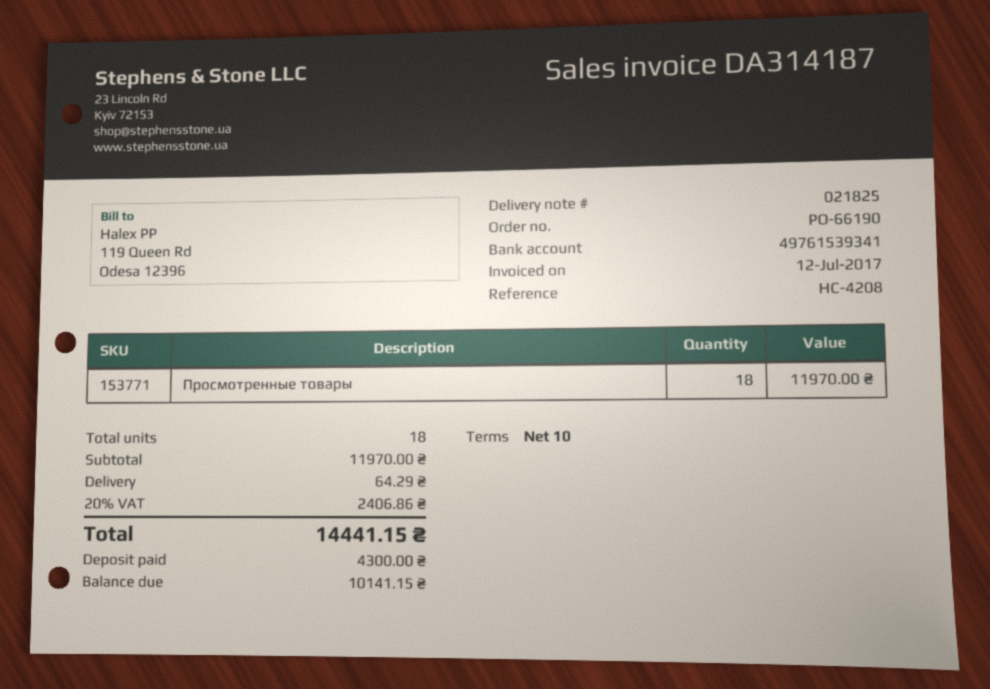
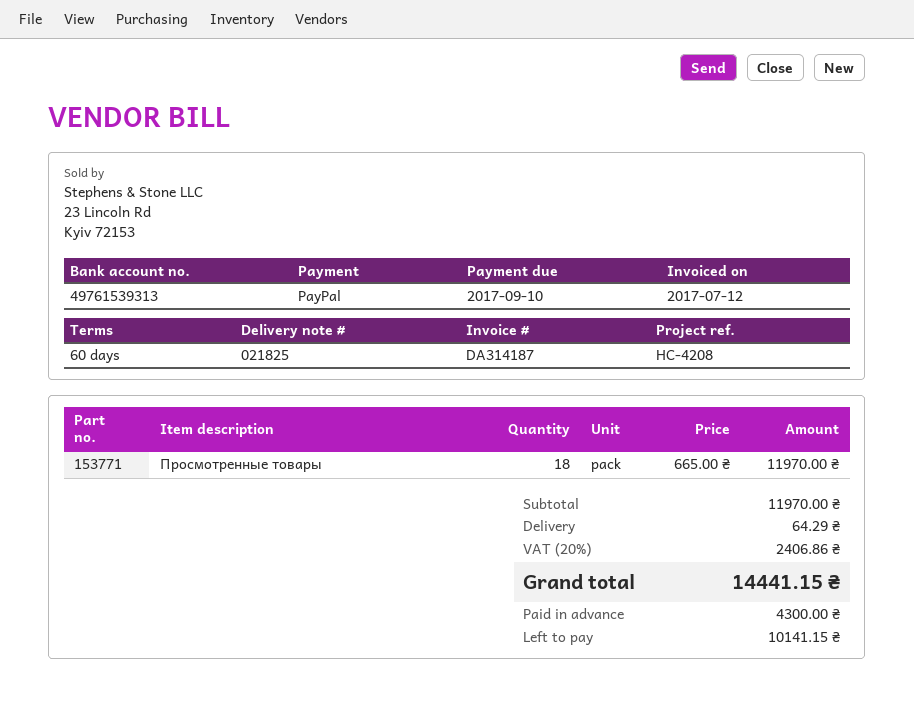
payment terms: 10 days -> 60 days
bank account: 49761539341 -> 49761539313

